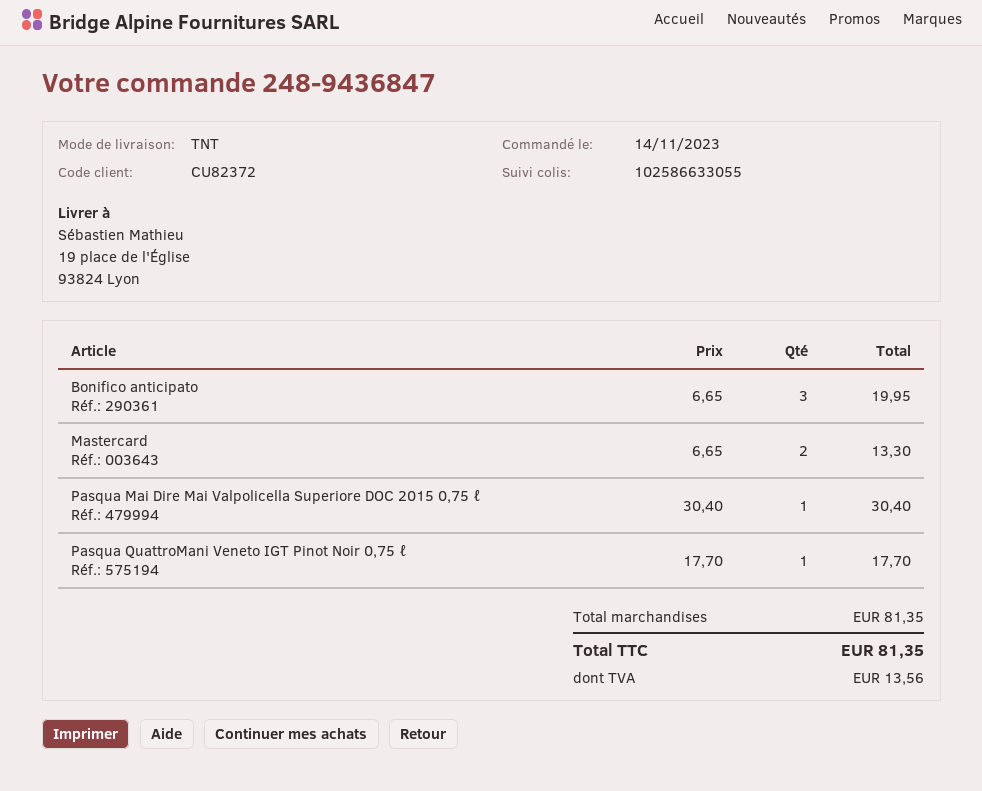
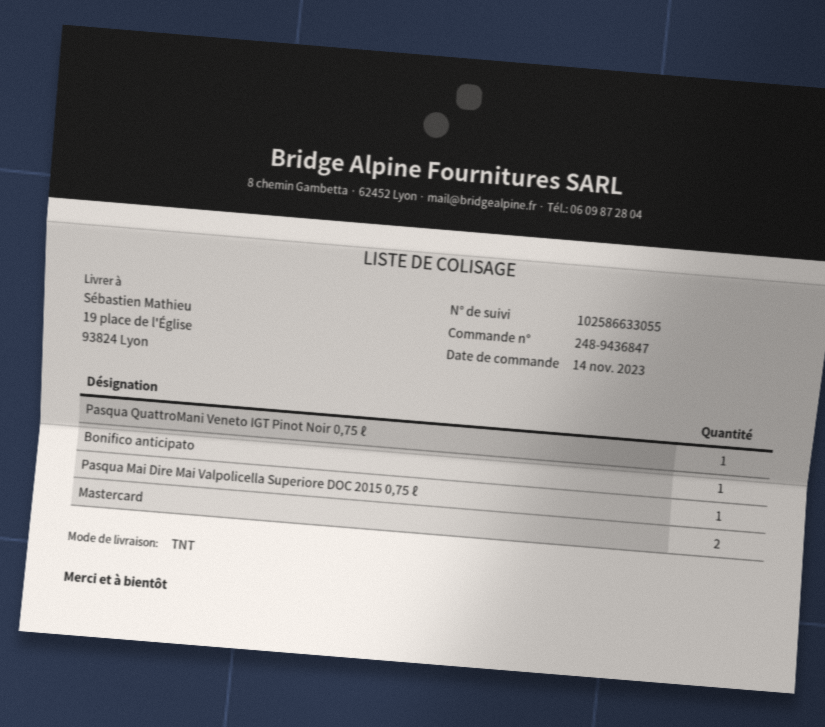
Bonifico anticipato: 3 -> 1

